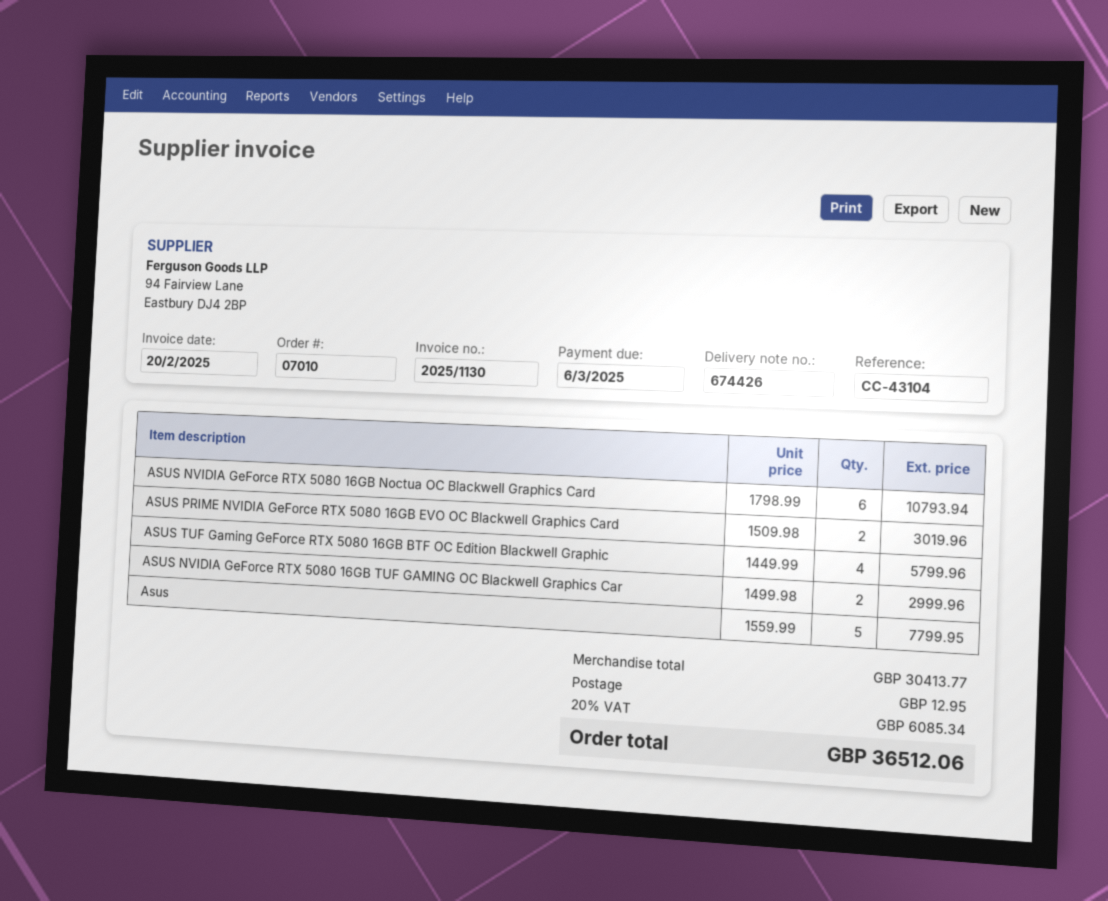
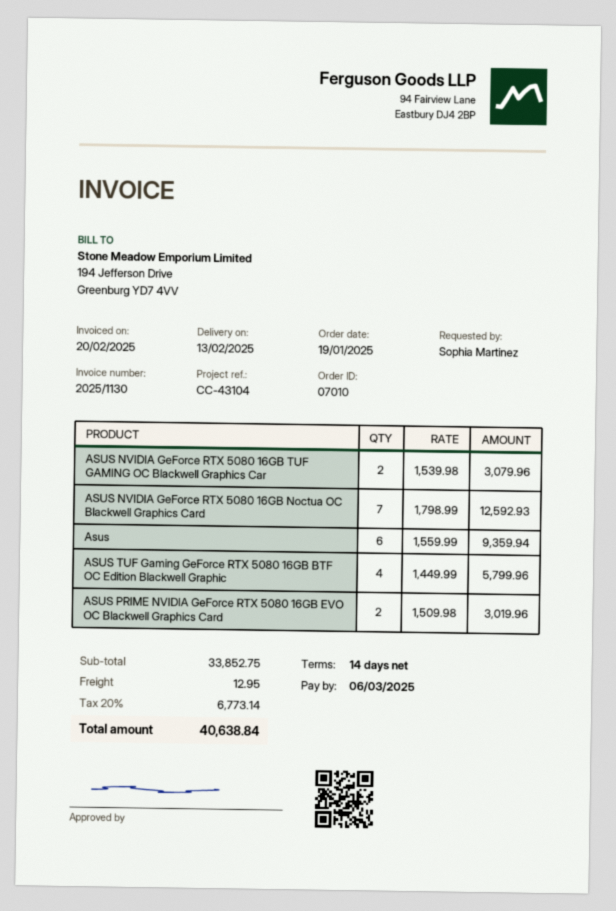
ASUS NVIDIA GeForce RTX 5080 16GB Noctua OC Blackwell Graphics Card: 6 x 1798.99 = 10793.94 -> 7 x 1798.99 = 12592.93
ASUS NVIDIA GeForce RTX 5080 16GB TUF GAMING OC Blackwell Graphics Car: 2 x 1499.98 = 2999.96 -> 2 x 1539.98 = 3079.96
Asus: 5 x 1559.99 = 7799.95 -> 6 x 1559.99 = 9359.94
subtotal: 30413.77 -> 33852.75
tax: 20% = 6085.34 -> 20% = 6773.14
total: 36512.06 -> 40638.84

